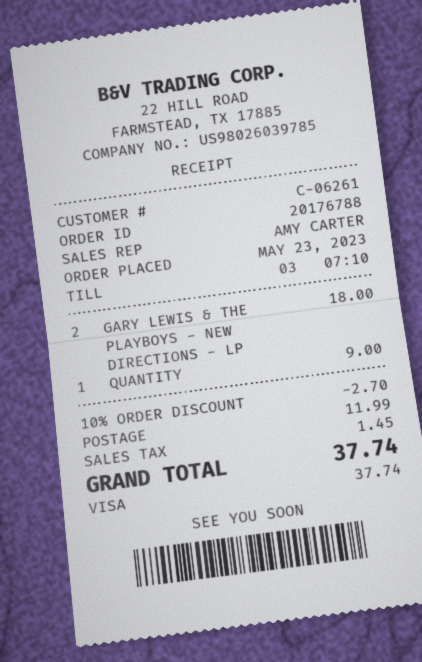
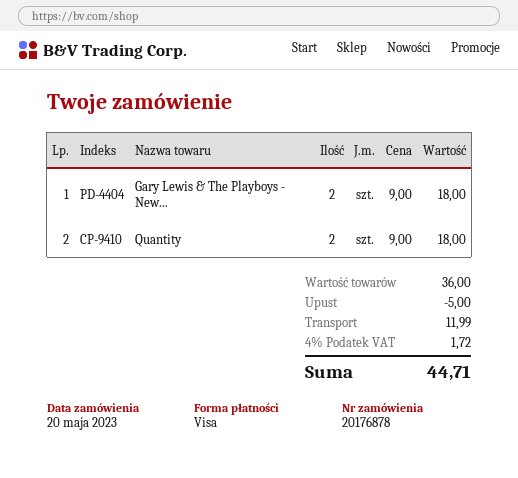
order number: 20176788 -> 20176878
order date: 2023-05-23 -> 2023-05-20
QUANTITY: 1 for 9.00 -> 2 for 18.00
discount: 2.70 -> 5.00
tax: 1.45 -> 1.72
total: 37.74 -> 44.71

